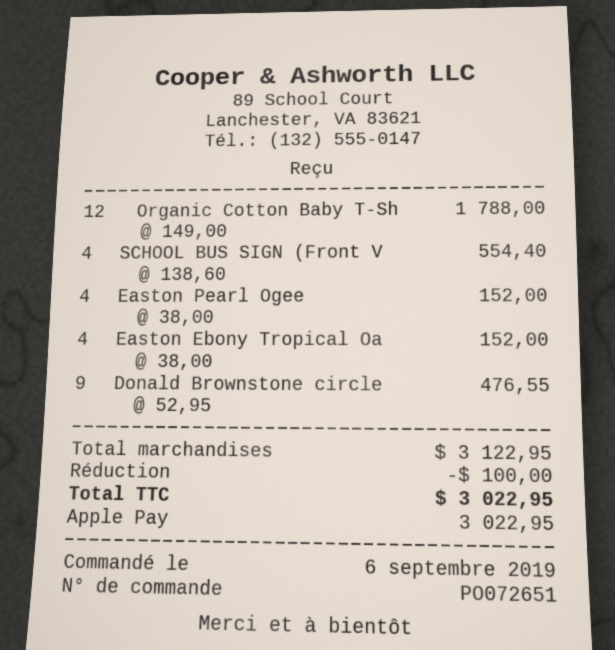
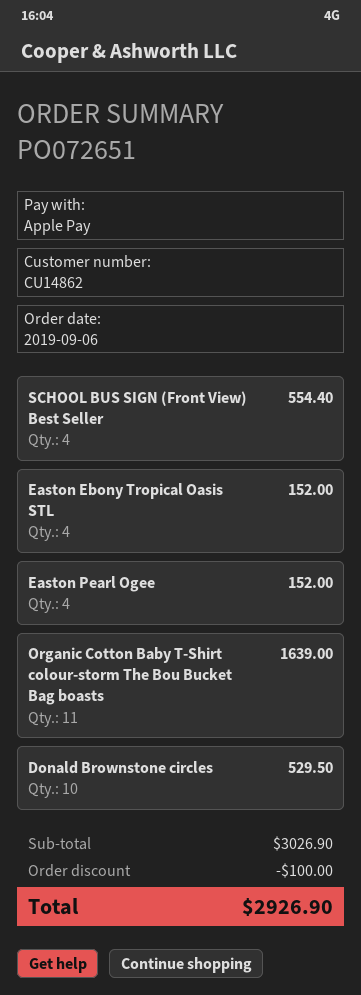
Organic Cotton Baby T-Sh: 12 for 1788.00 -> 11 for 1639.00
Donald Brownstone circle: 9 for 476.55 -> 10 for 529.50
subtotal: 3122.95 -> 3026.90
total: 3022.95 -> 2926.90

